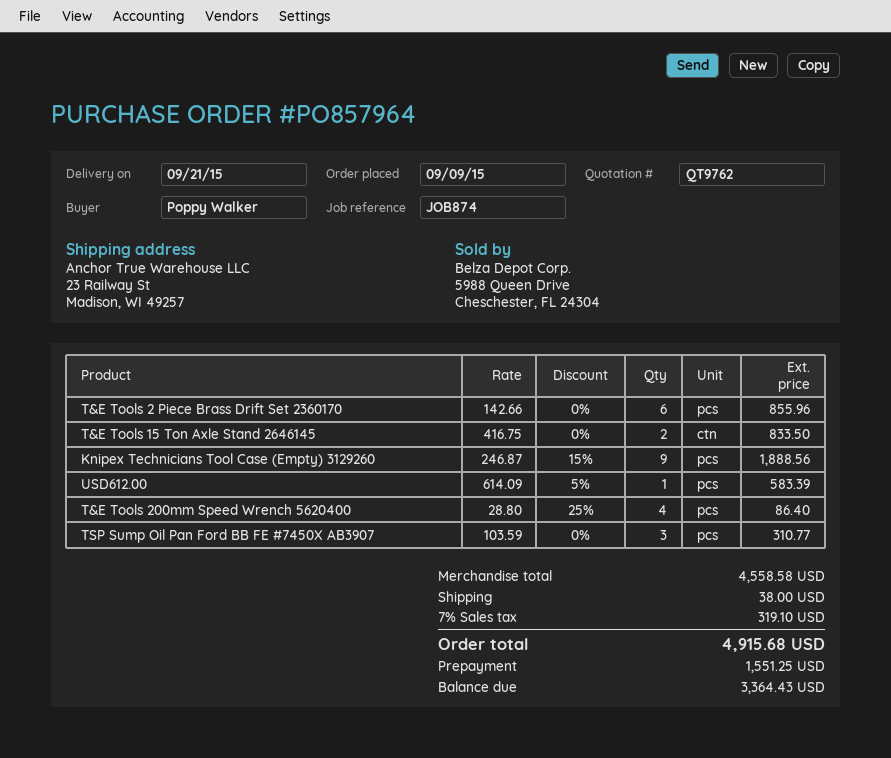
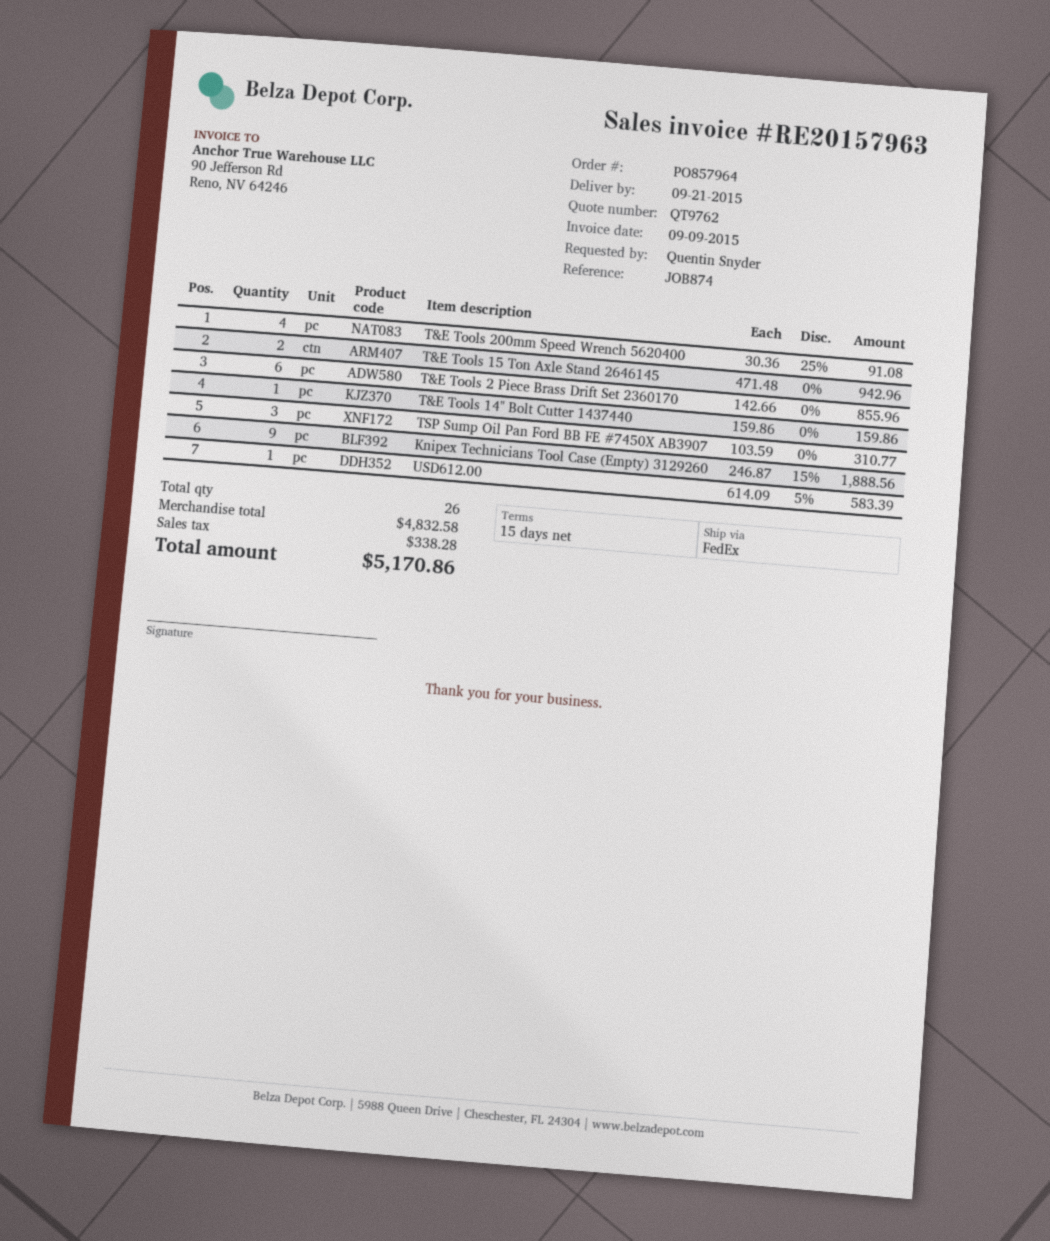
ordered by: Poppy Walker -> Quentin Snyder
T&E Tools 15 Ton Axle Stand 2646145: 2 x 416.75 = 833.50 -> 2 x 471.48 = 942.96
T&E Tools 200mm Speed Wrench 5620400: 4 x 28.80 - 25% = 86.40 -> 4 x 30.36 - 25% = 91.08
T&E Tools 14" Bolt Cutter 1437440: none -> 1 x 159.86 = 159.86
subtotal: 4558.58 -> 4832.58
shipping: 38.00 -> none
tax: 319.10 -> 338.28
total: 4915.68 -> 5170.86

